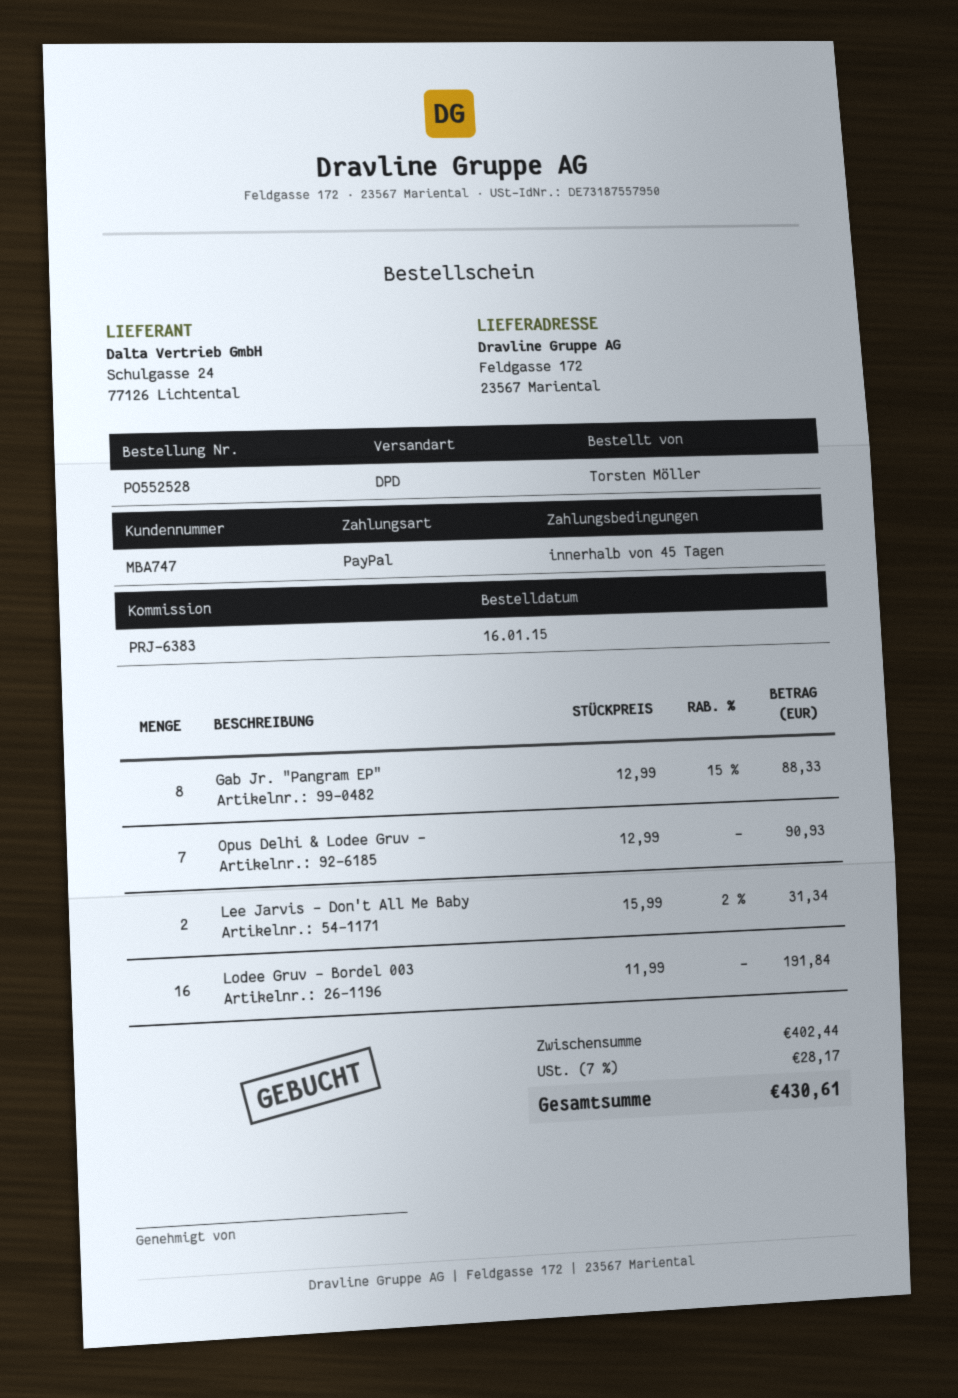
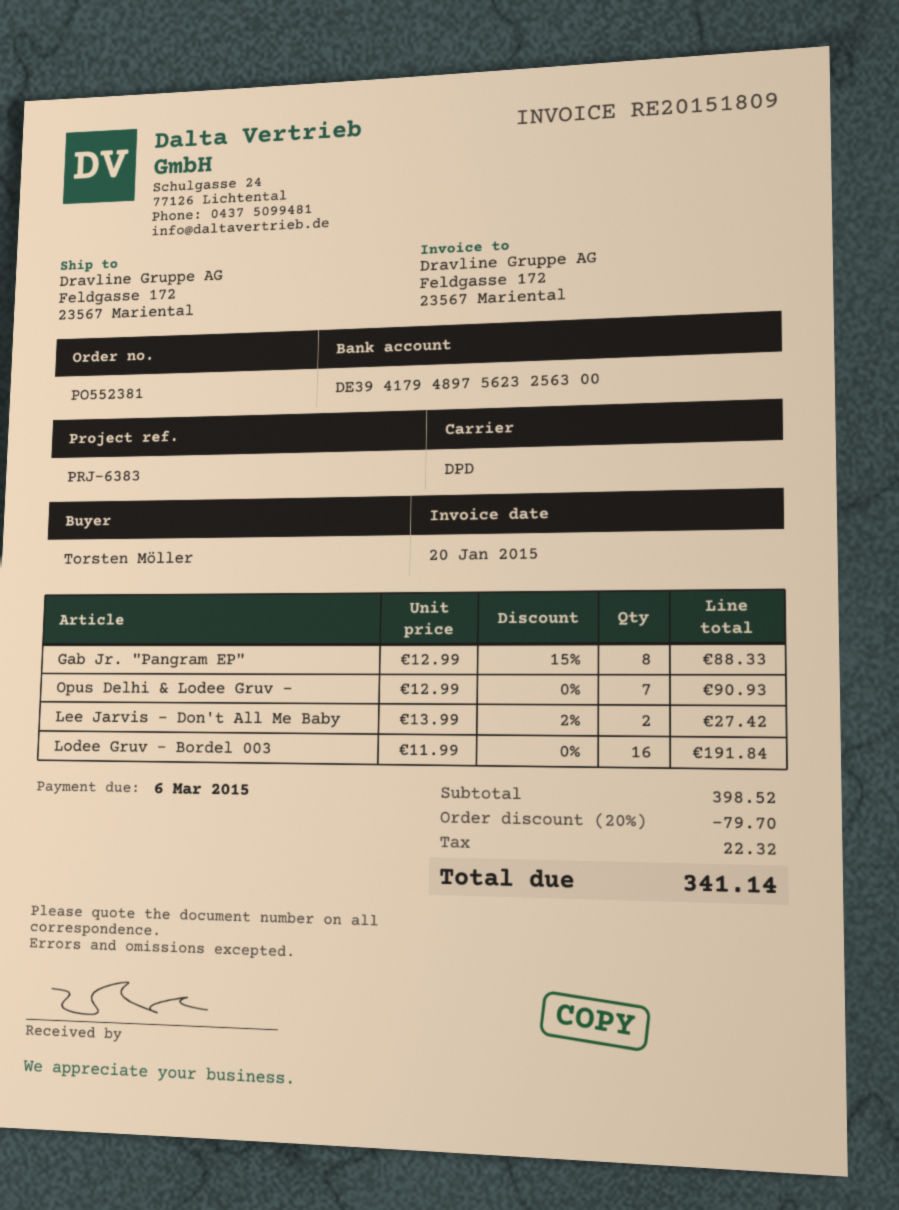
order number: PO552528 -> PO552381
Lee Jarvis - Don't All Me Baby: 2 x 15.99 - 2% = 31.34 -> 2 x 13.99 - 2% = 27.42
subtotal: 402.44 -> 398.52
discount: none -> 20% = 79.70
tax: 28.17 -> 22.32
total: 430.61 -> 341.14

